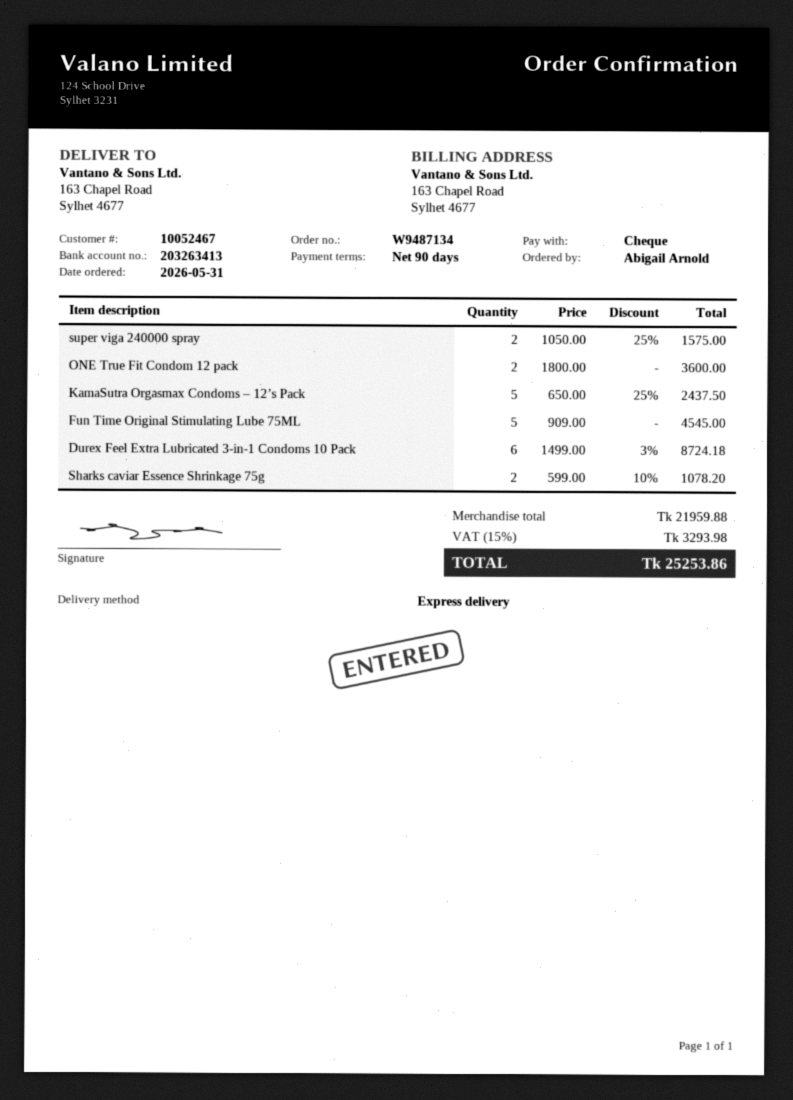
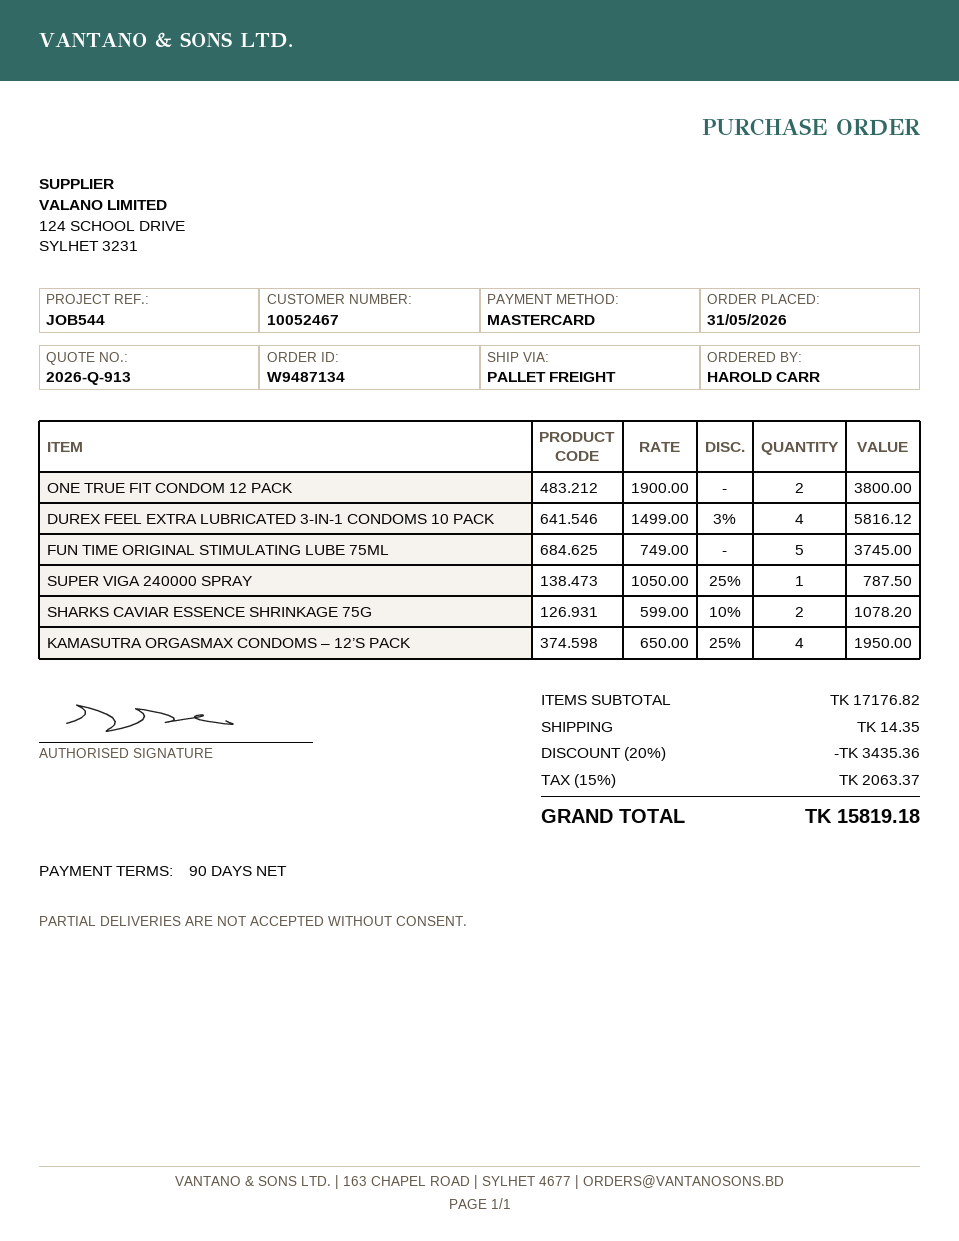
ordered by: Abigail Arnold -> HAROLD CARR
payment method: cheque -> Mastercard
shipping method: express -> pallet freight
super viga 240000 spray: 2 x 1050.00 - 25% = 1575.00 -> 1 x 1050.00 - 25% = 787.50
ONE True Fit Condom 12 pack: 2 x 1800.00 = 3600.00 -> 2 x 1900.00 = 3800.00
KamaSutra Orgasmax Condoms – 12’s Pack: 5 x 650.00 - 25% = 2437.50 -> 4 x 650.00 - 25% = 1950.00
Fun Time Original Stimulating Lube 75ML: 5 x 909.00 = 4545.00 -> 5 x 749.00 = 3745.00
Durex Feel Extra Lubricated 3-in-1 Condoms 10 Pack: 6 x 1499.00 - 3% = 8724.18 -> 4 x 1499.00 - 3% = 5816.12
subtotal: 21959.88 -> 17176.82
discount: none -> 20% = 3435.36
shipping: none -> 14.35
tax: 15% = 3293.98 -> 15% = 2063.37
total: 25253.86 -> 15819.18

